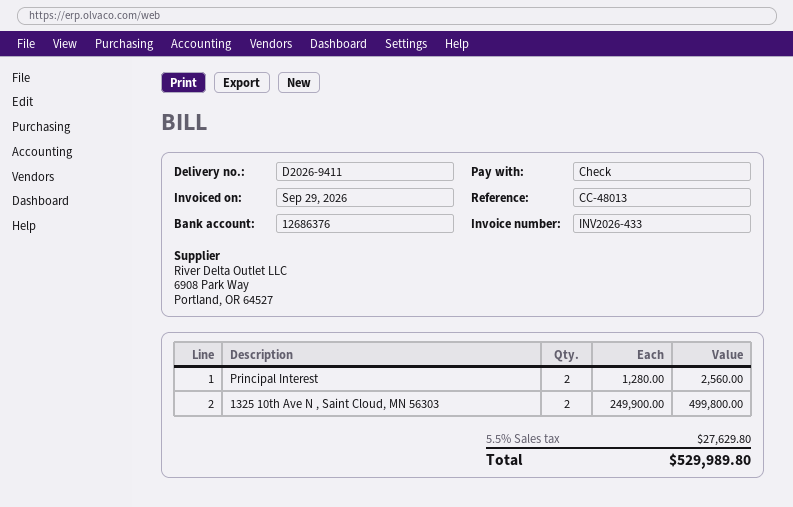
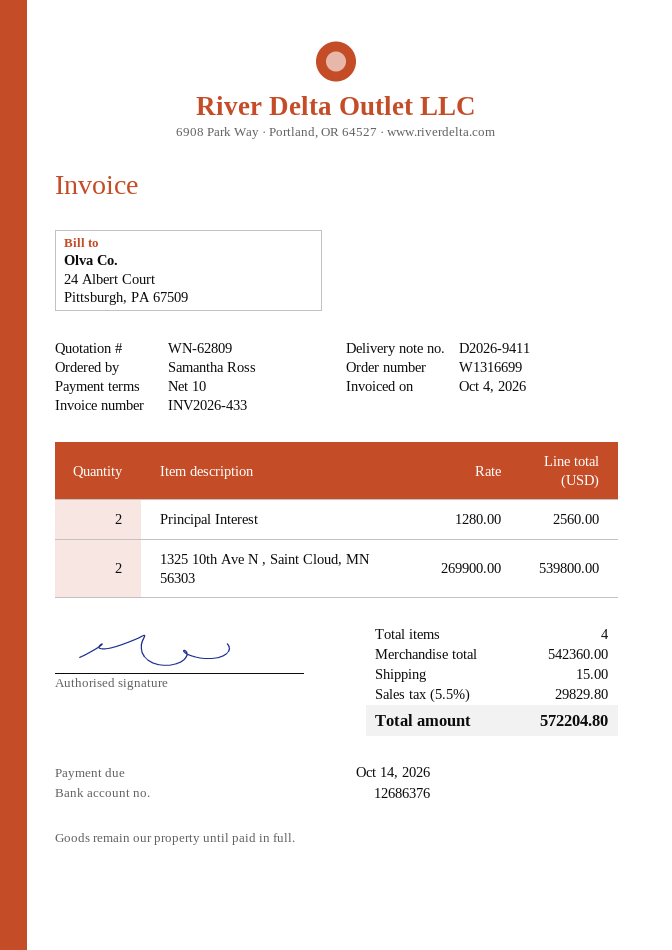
invoice date: 2026-09-29 -> 2026-10-04
1325 10th Ave N , Saint Cloud, MN 56303: 2 x 249900.00 = 499800.00 -> 2 x 269900.00 = 539800.00
shipping: none -> 15.00
tax: 5.5% = 27629.80 -> 5.5% = 29829.80
total: 529989.80 -> 572204.80

